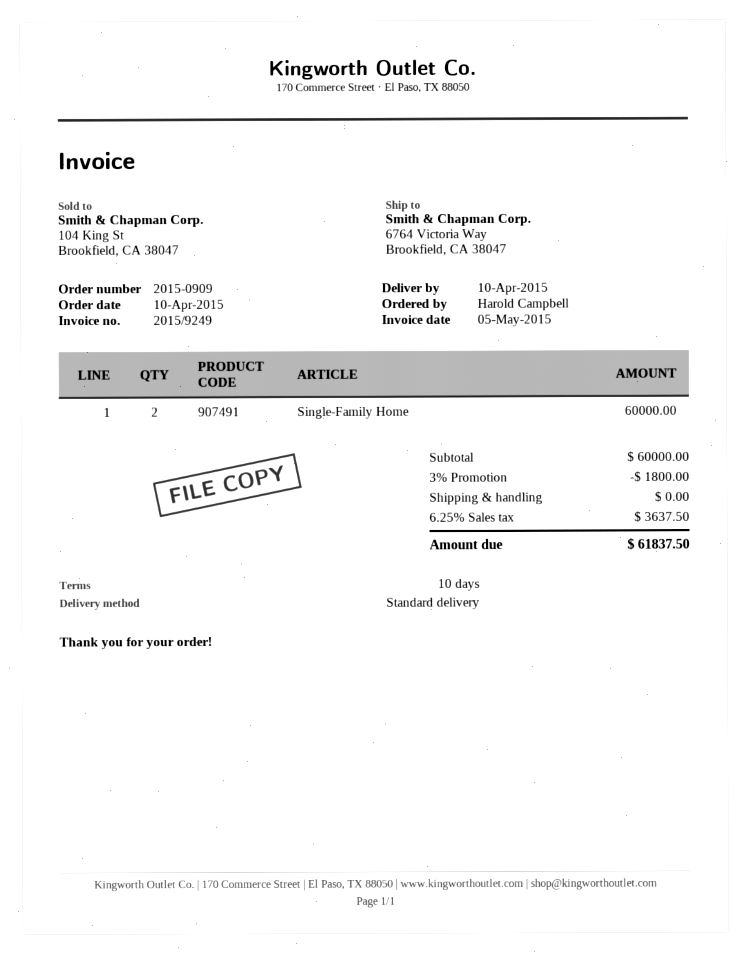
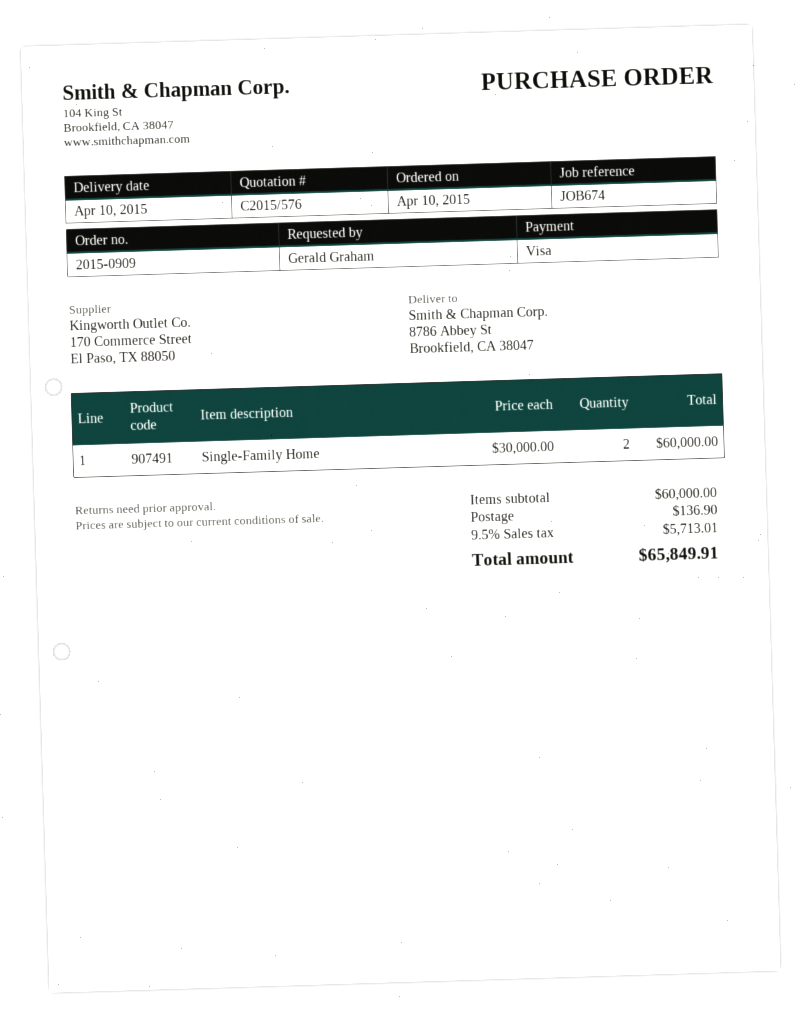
ordered by: Harold Campbell -> Gerald Graham
ship to: 6764 Victoria Way, Brookfield, CA 38047 -> 8786 Abbey St, Brookfield, CA 38047
discount: 3% = 1800.00 -> none
shipping: 0.00 -> 136.90
tax: 6.25% = 3637.50 -> 9.5% = 5713.01
total: 61837.50 -> 65849.91

